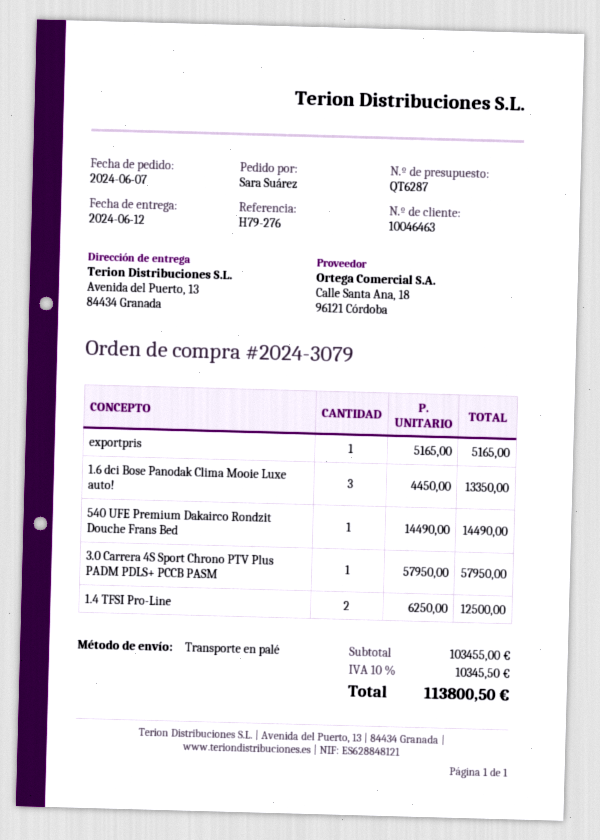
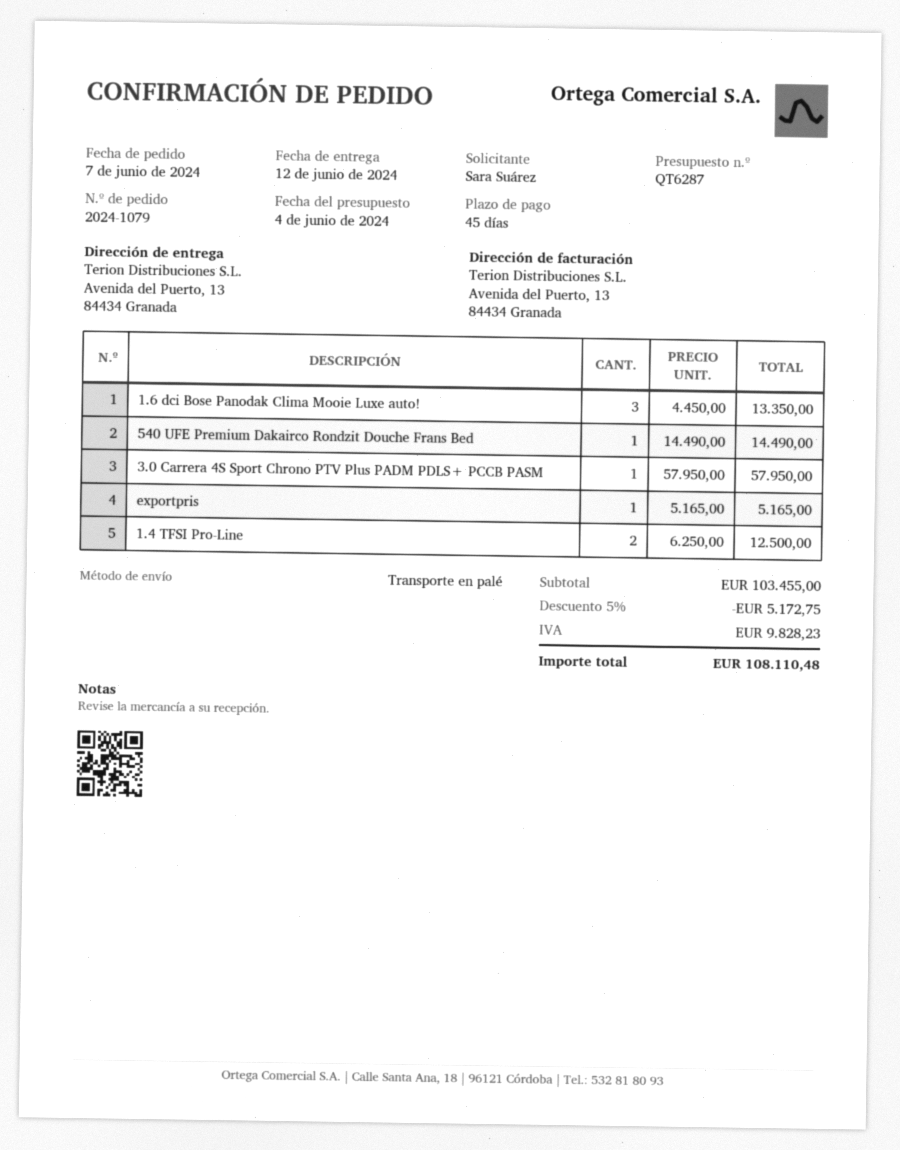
order number: 2024-3079 -> 2024-1079
discount: none -> 5% = 5172.75
tax: 10345.50 -> 9828.23
total: 113800.50 -> 108110.48

